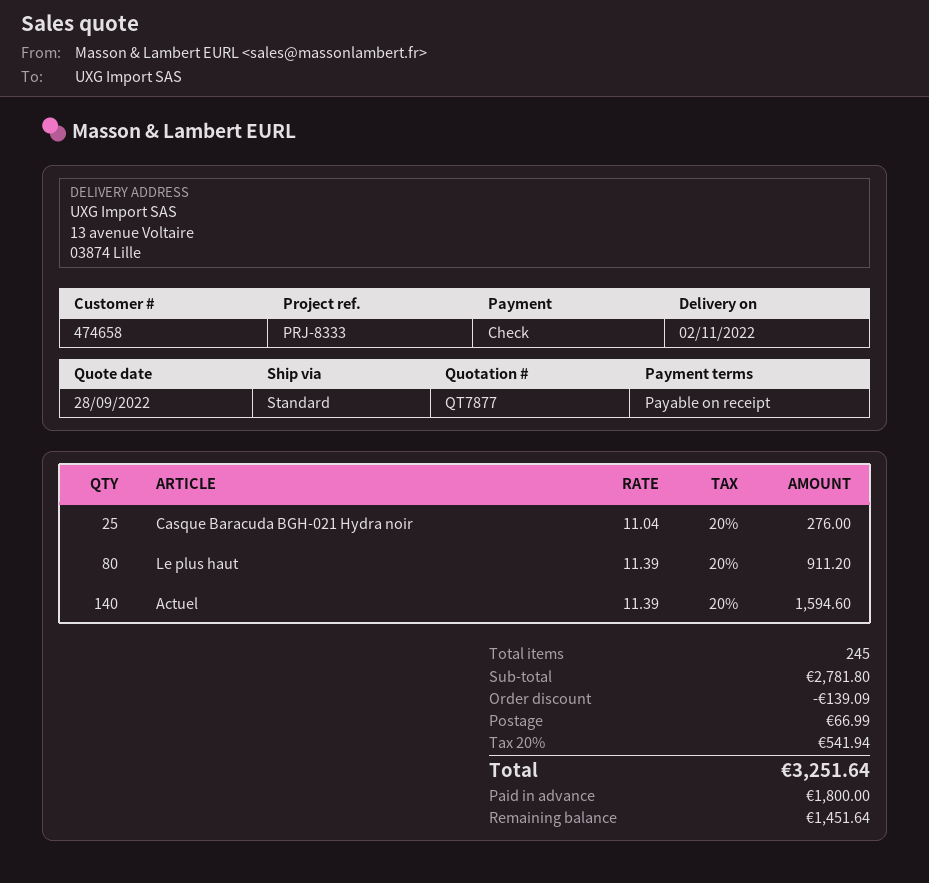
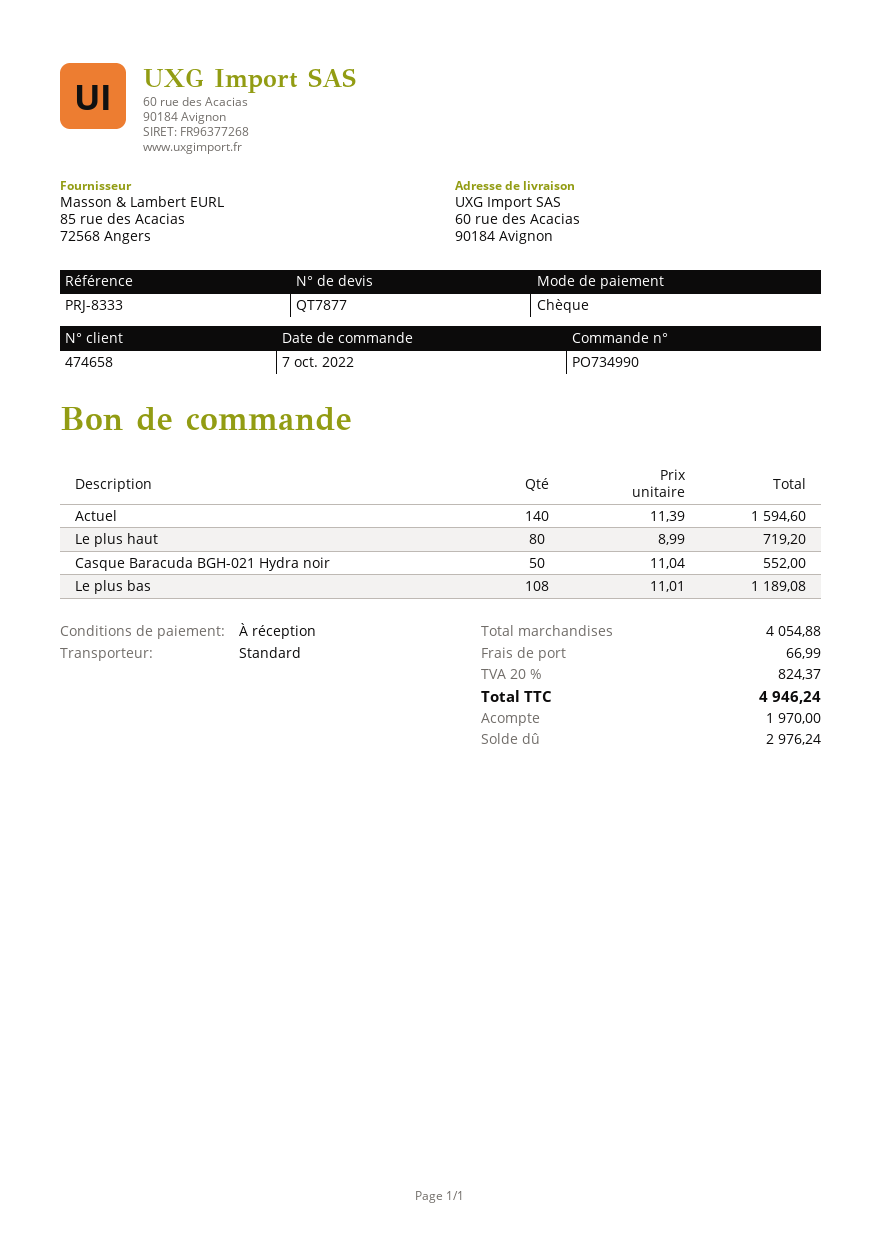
ship to: 13 avenue Voltaire, 03874 Lille -> 60 rue des Acacias, 90184 Avignon
Casque Baracuda BGH-021 Hydra noir: 25 x 11.04 = 276.00 -> 50 x 11.04 = 552.00
Le plus haut: 80 x 11.39 = 911.20 -> 80 x 8.99 = 719.20
Le plus bas: none -> 108 x 11.01 = 1189.08
subtotal: 2781.80 -> 4054.88
discount: 139.09 -> none
tax: 20% = 541.94 -> 20% = 824.37
total: 3251.64 -> 4946.24
deposit: 1800.00 -> 1970.00
balance: 1451.64 -> 2976.24

